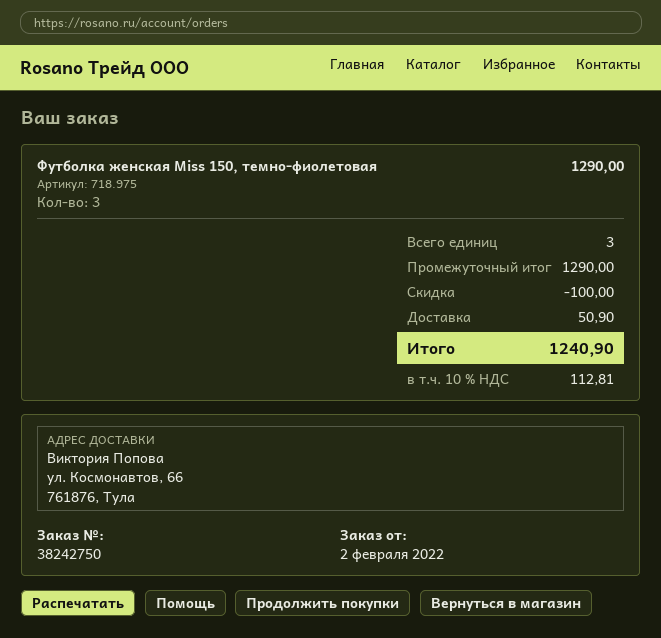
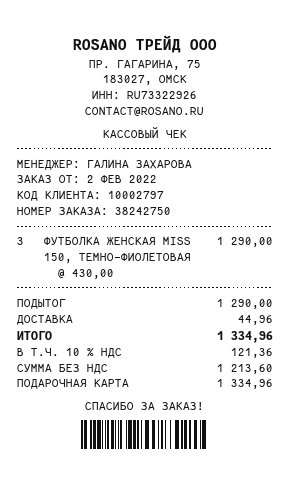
discount: 100.00 -> none
shipping: 50.90 -> 44.96
tax: 10% = 112.81 -> 10% = 121.36
total: 1240.90 -> 1334.96

